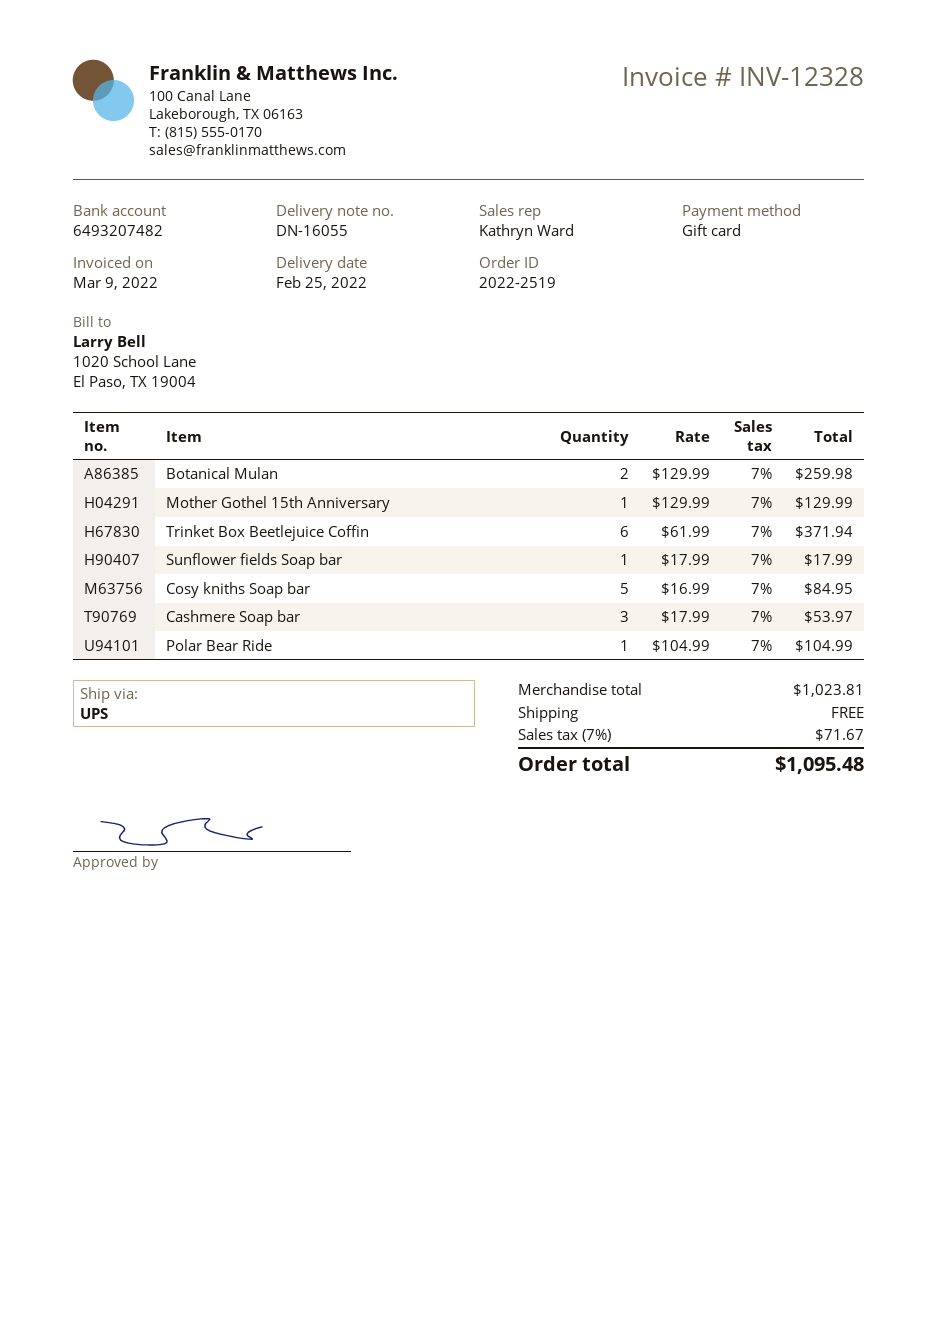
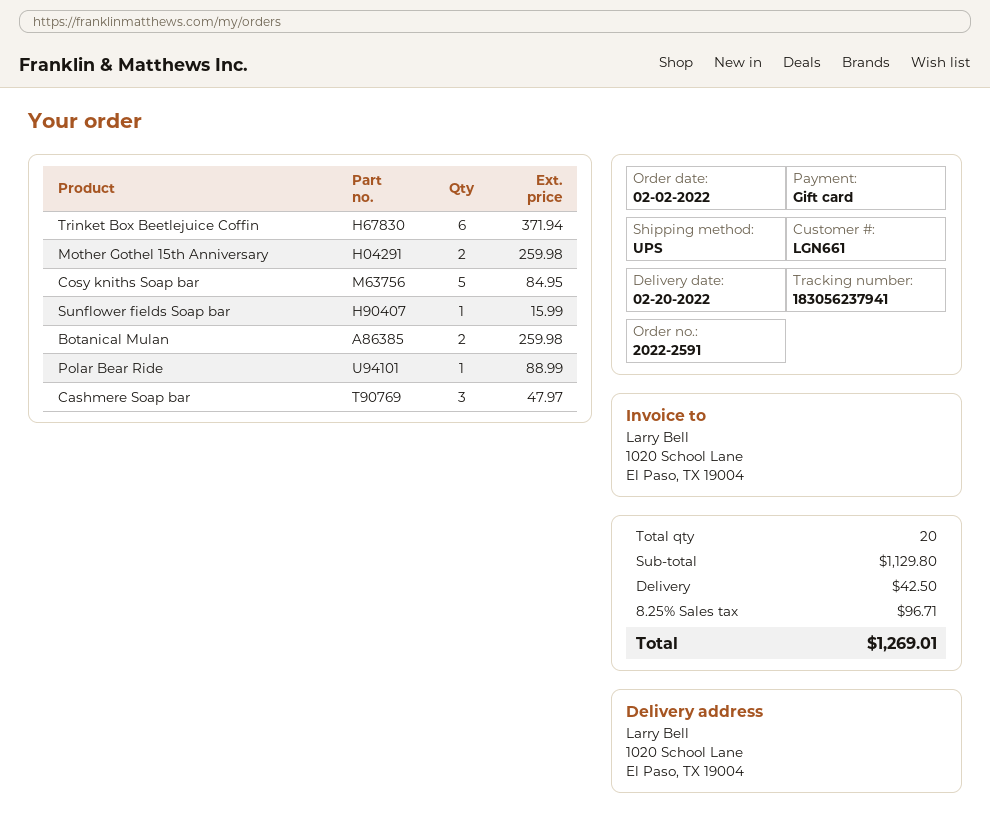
order number: 2022-2519 -> 2022-2591
delivery date: 2022-02-25 -> 2022-02-20
Mother Gothel 15th Anniversary: 1 for 129.99 -> 2 for 259.98
Sunflower fields Soap bar: 1 for 17.99 -> 1 for 15.99
Cashmere Soap bar: 3 for 53.97 -> 3 for 47.97
Polar Bear Ride: 1 for 104.99 -> 1 for 88.99
subtotal: 1023.81 -> 1129.80
shipping: 0.00 -> 42.50
tax: 7% = 71.67 -> 8.25% = 96.71
total: 1095.48 -> 1269.01

